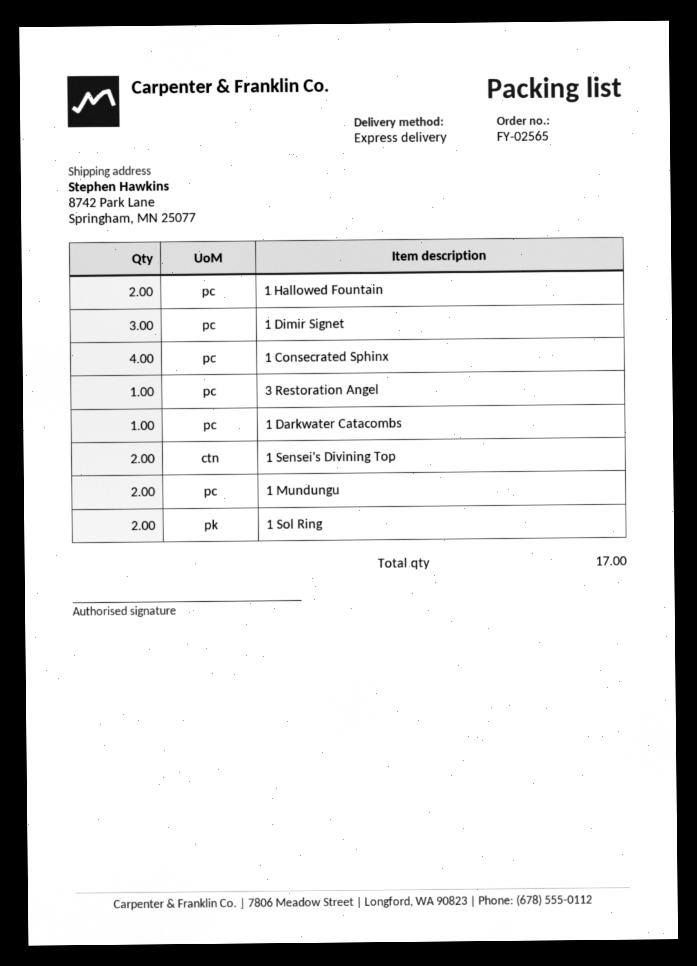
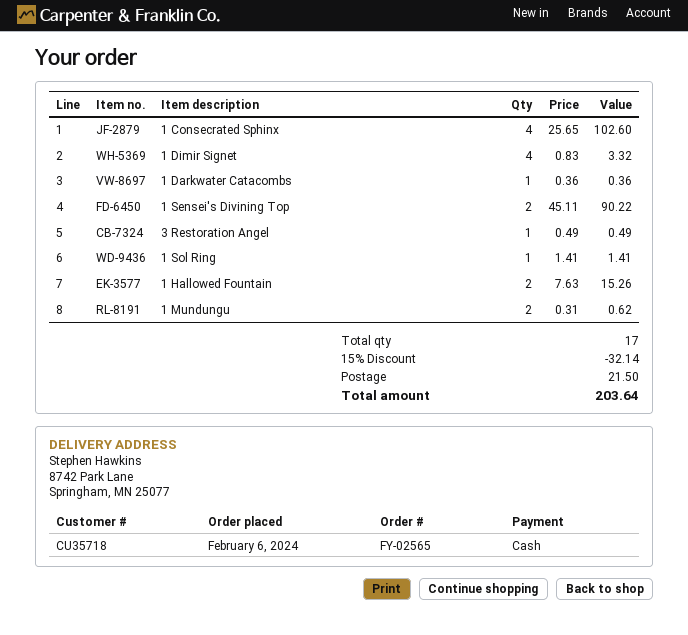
1 Dimir Signet: 3 -> 4
1 Sol Ring: 2 -> 1

